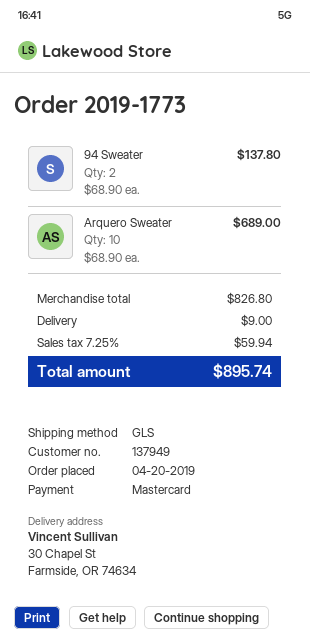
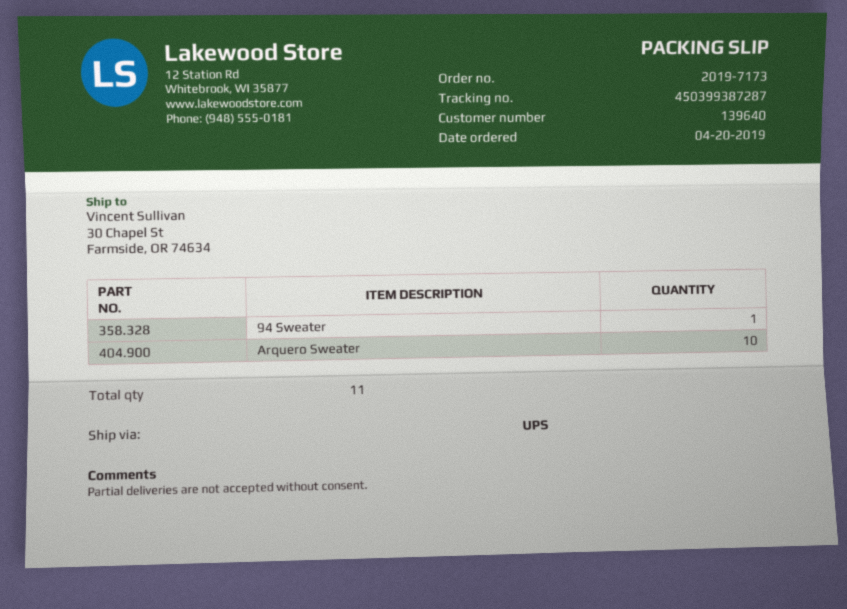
order number: 2019-1773 -> 2019-7173
customer number: 137949 -> 139640
shipping method: GLS -> UPS
94 Sweater: 2 -> 1

